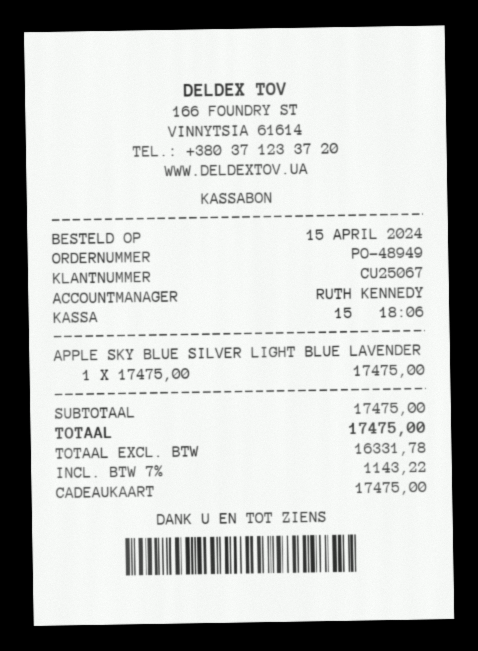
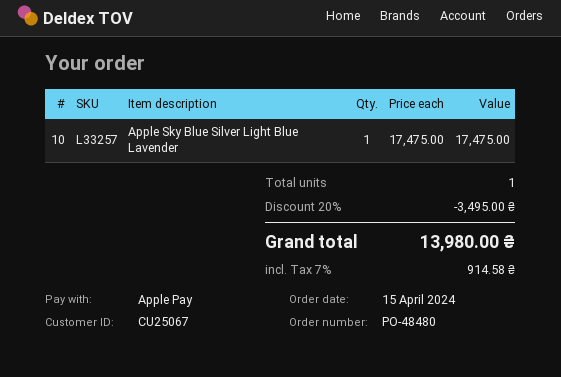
order number: PO-48949 -> PO-48480
payment method: gift card -> Apple Pay
discount: none -> 20% = 3495.00
tax: 7% = 1143.22 -> 7% = 914.58
total: 17475.00 -> 13980.00

